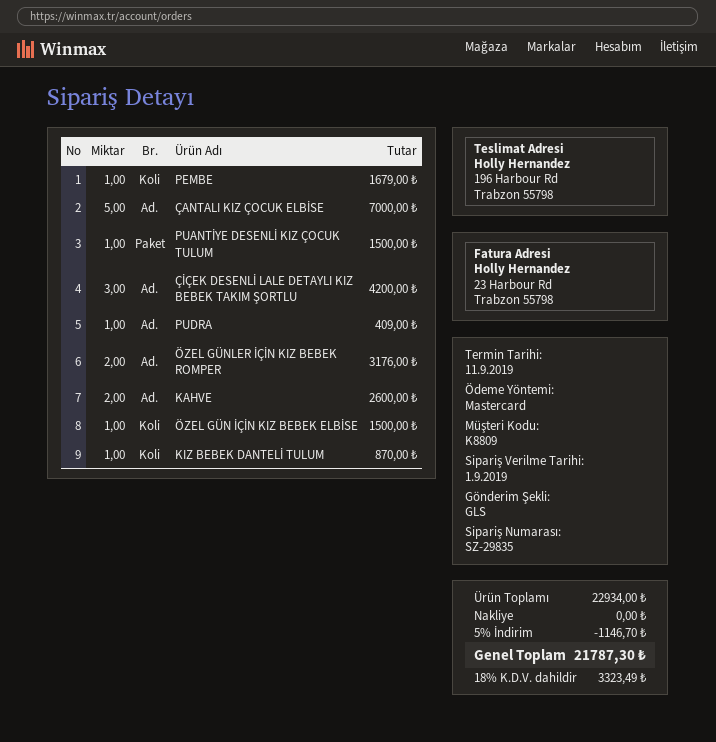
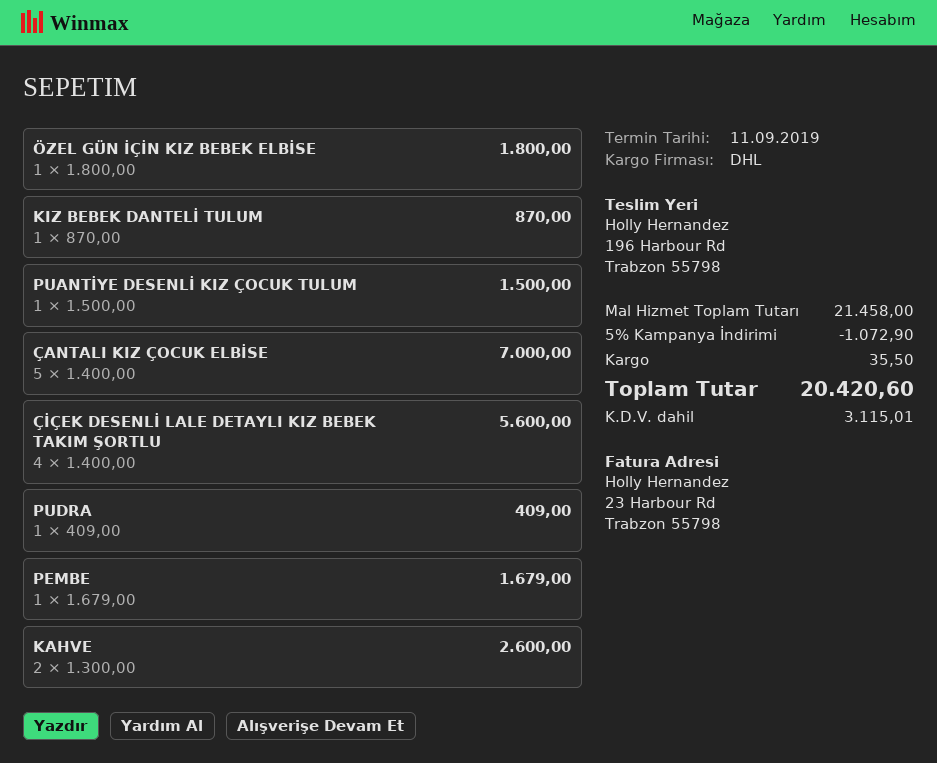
shipping method: GLS -> DHL
ÇİÇEK DESENLİ LALE DETAYLI KIZ BEBEK TAKIM ŞORTLU: 3 for 4200.00 -> 4 for 5600.00
ÖZEL GÜNLER İÇİN KIZ BEBEK ROMPER: 2 for 3176.00 -> none
ÖZEL GÜN İÇİN KIZ BEBEK ELBİSE: 1 for 1500.00 -> 1 for 1800.00
subtotal: 22934.00 -> 21458.00
discount: 5% = 1146.70 -> 5% = 1072.90
shipping: 0.00 -> 35.50
tax: 3323.49 -> 3115.01
total: 21787.30 -> 20420.60

